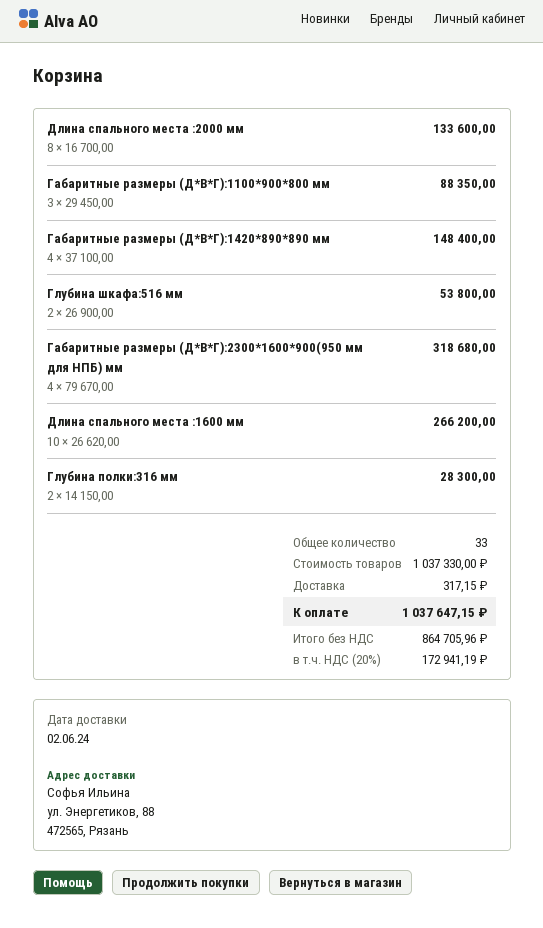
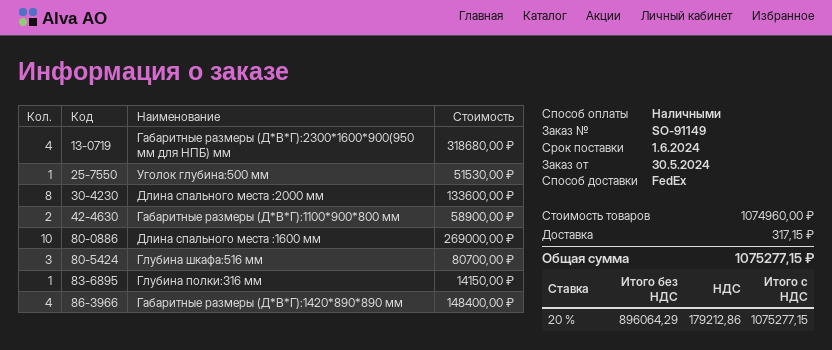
delivery date: 2024-06-02 -> 2024-06-01
Габаритные размеры (Д*В*Г):1100*900*800 мм: 3 for 88350.00 -> 2 for 58900.00
Глубина шкафа:516 мм: 2 for 53800.00 -> 3 for 80700.00
Длина спального места :1600 мм: 10 for 266200.00 -> 10 for 269000.00
Глубина полки:316 мм: 2 for 28300.00 -> 1 for 14150.00
Уголок глубина:500 мм: none -> 1 for 51530.00
subtotal: 1037330.00 -> 1074960.00
net: 864705.96 -> 896064.29
tax: 20% = 172941.19 -> 20% = 179212.86
total: 1037647.15 -> 1075277.15

